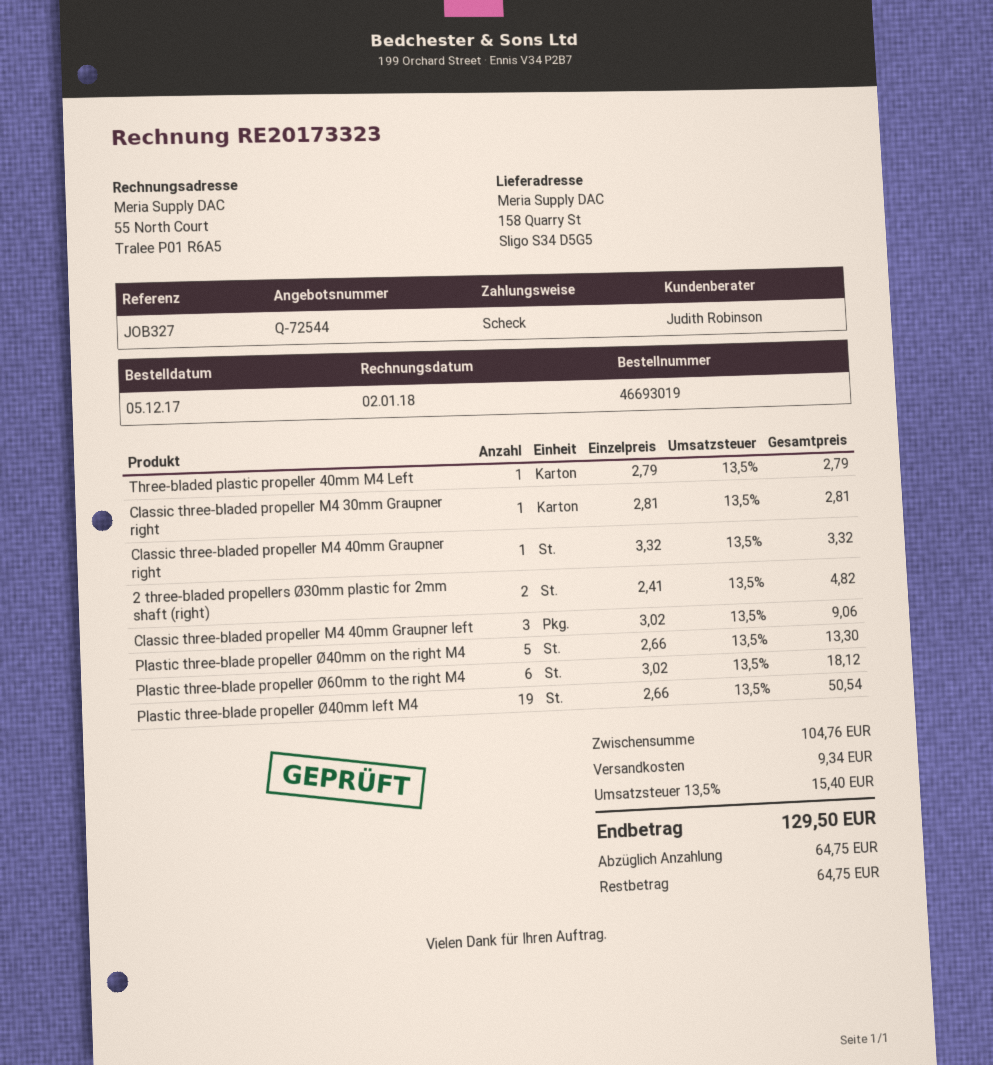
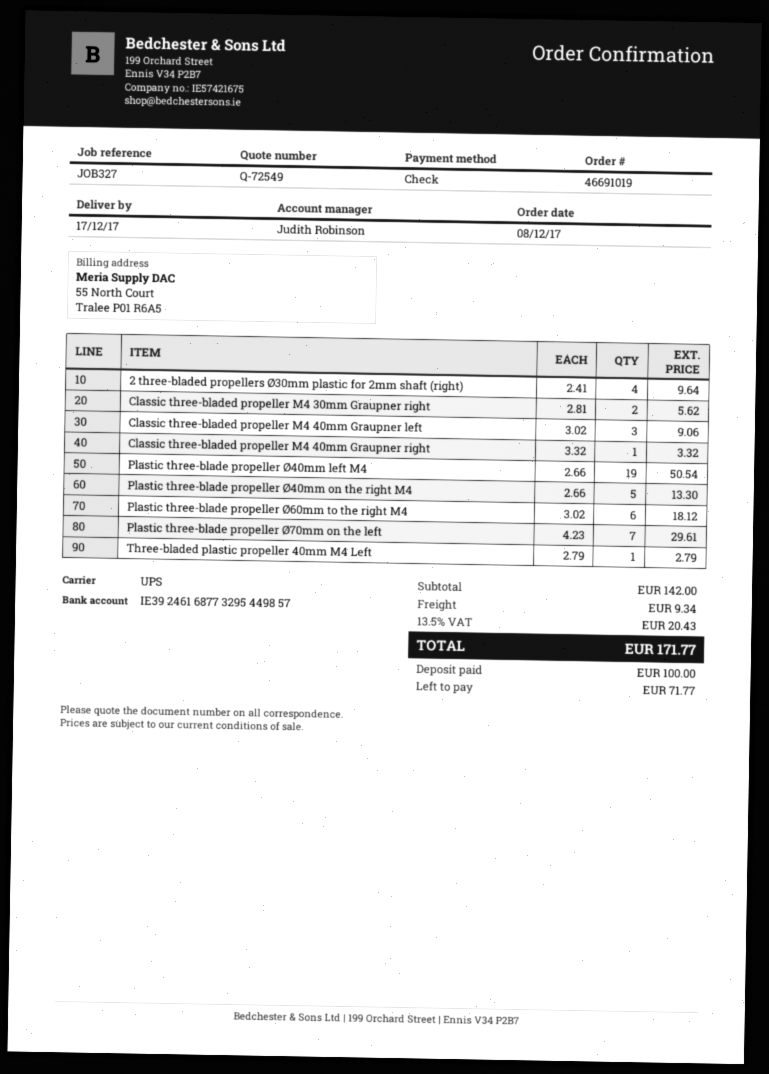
quote number: Q-72544 -> Q-72549
order number: 46693019 -> 46691019
order date: 2017-12-05 -> 2017-12-08
Classic three-bladed propeller M4 30mm Graupner right: 1 x 2.81 = 2.81 -> 2 x 2.81 = 5.62
2 three-bladed propellers Ø30mm plastic for 2mm shaft (right): 2 x 2.41 = 4.82 -> 4 x 2.41 = 9.64
Plastic three-blade propeller Ø70mm on the left: none -> 7 x 4.23 = 29.61
subtotal: 104.76 -> 142.00
tax: 13.5% = 15.40 -> 13.5% = 20.43
total: 129.50 -> 171.77
deposit: 64.75 -> 100.00
balance: 64.75 -> 71.77

